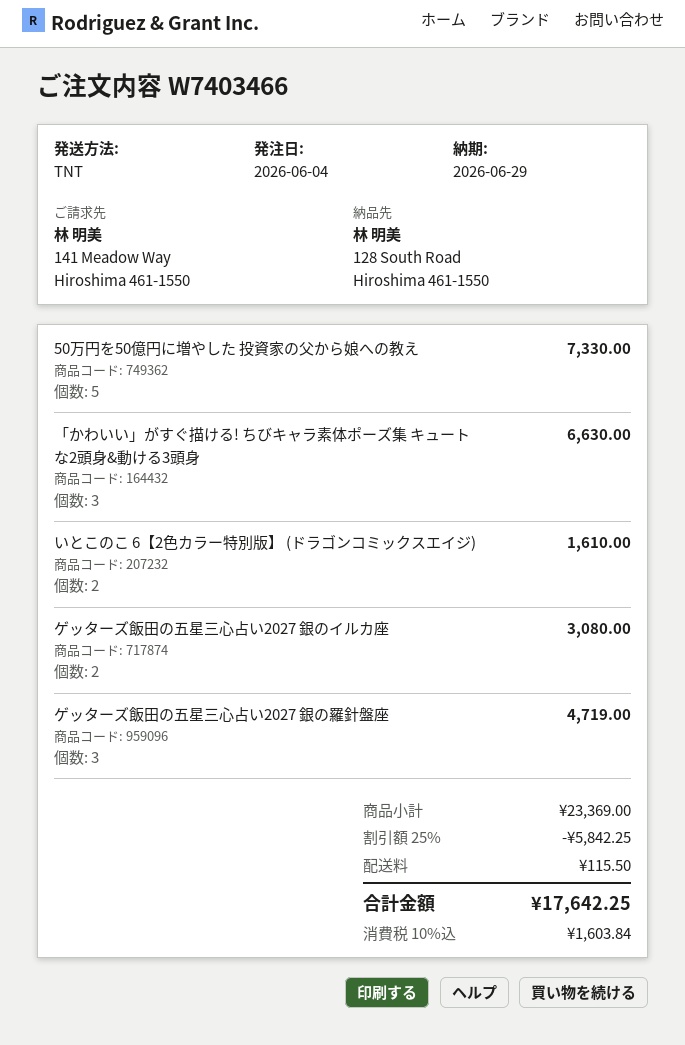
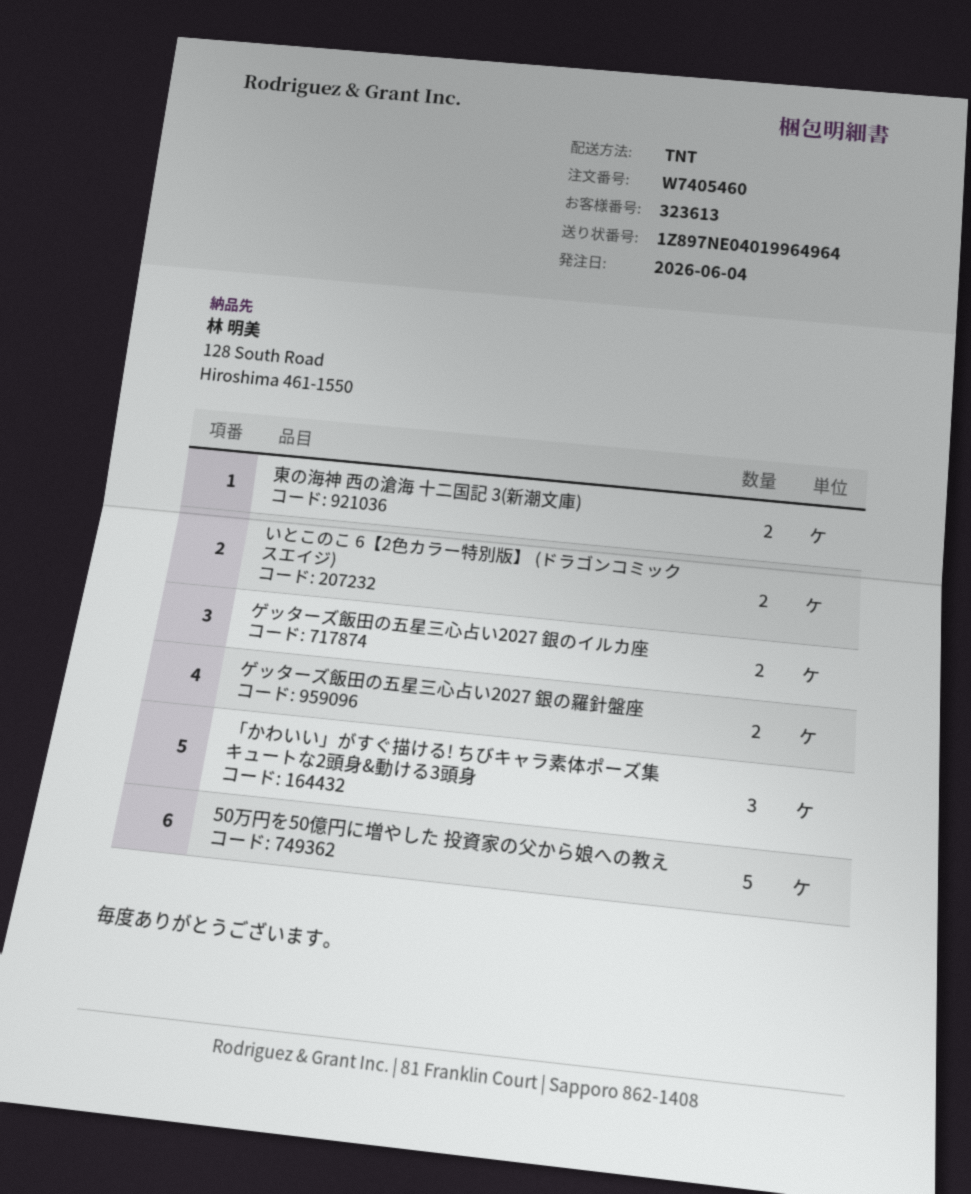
order number: W7403466 -> W7405460
ゲッターズ飯田の五星三心占い2027 銀の羅針盤座: 3 -> 2
東の海神 西の滄海 十二国記 3(新潮文庫): none -> 2

